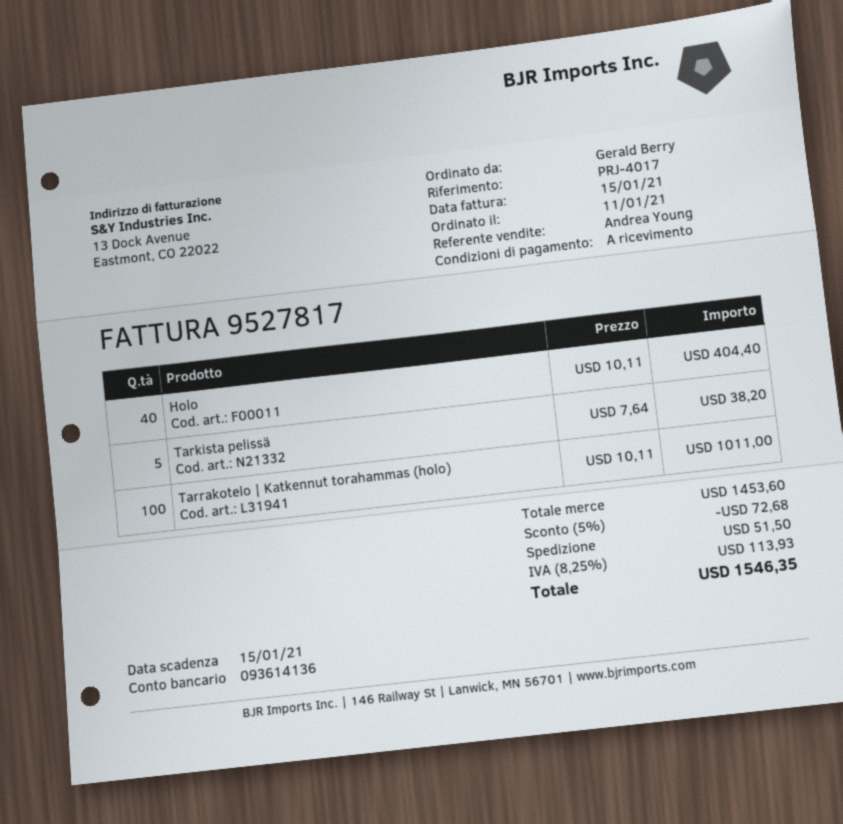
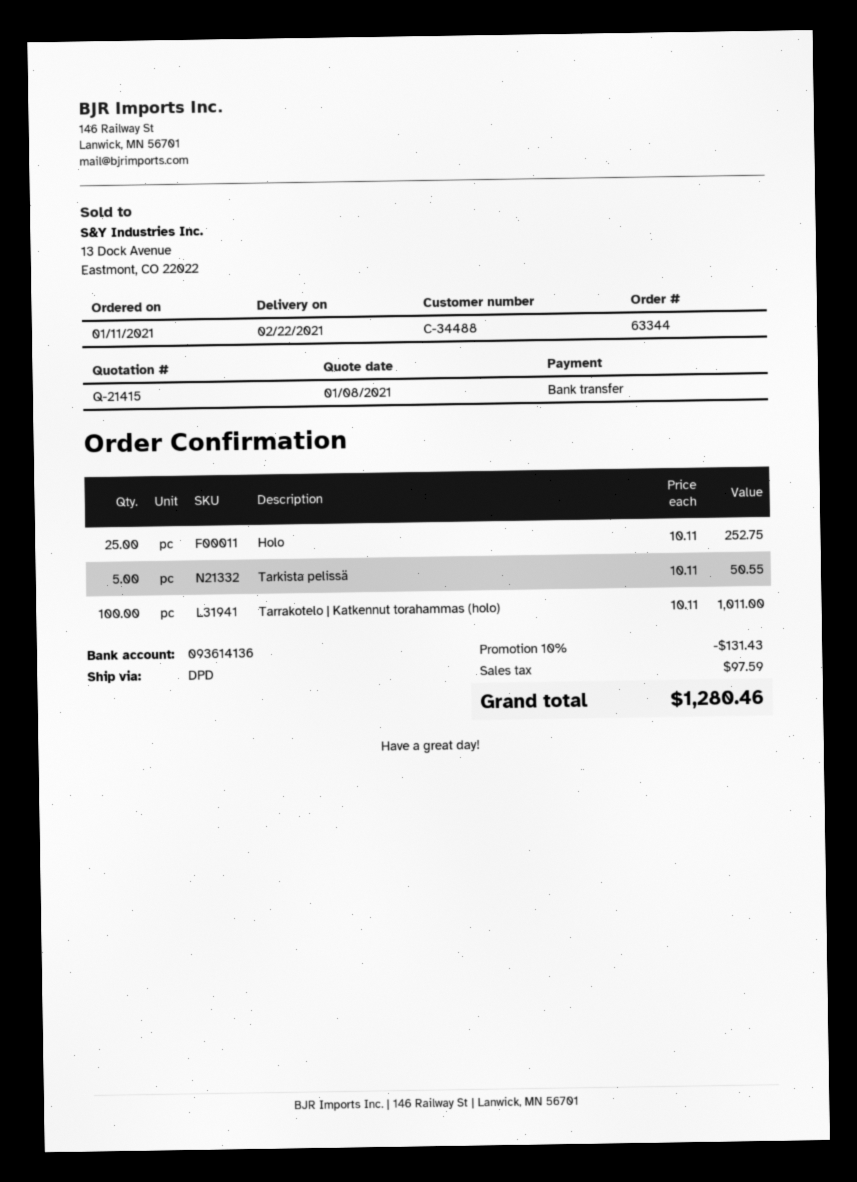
Holo: 40 x 10.11 = 404.40 -> 25 x 10.11 = 252.75
Tarkista pelissä: 5 x 7.64 = 38.20 -> 5 x 10.11 = 50.55
discount: 5% = 72.68 -> 10% = 131.43
shipping: 51.50 -> none
tax: 113.93 -> 97.59
total: 1546.35 -> 1280.46

